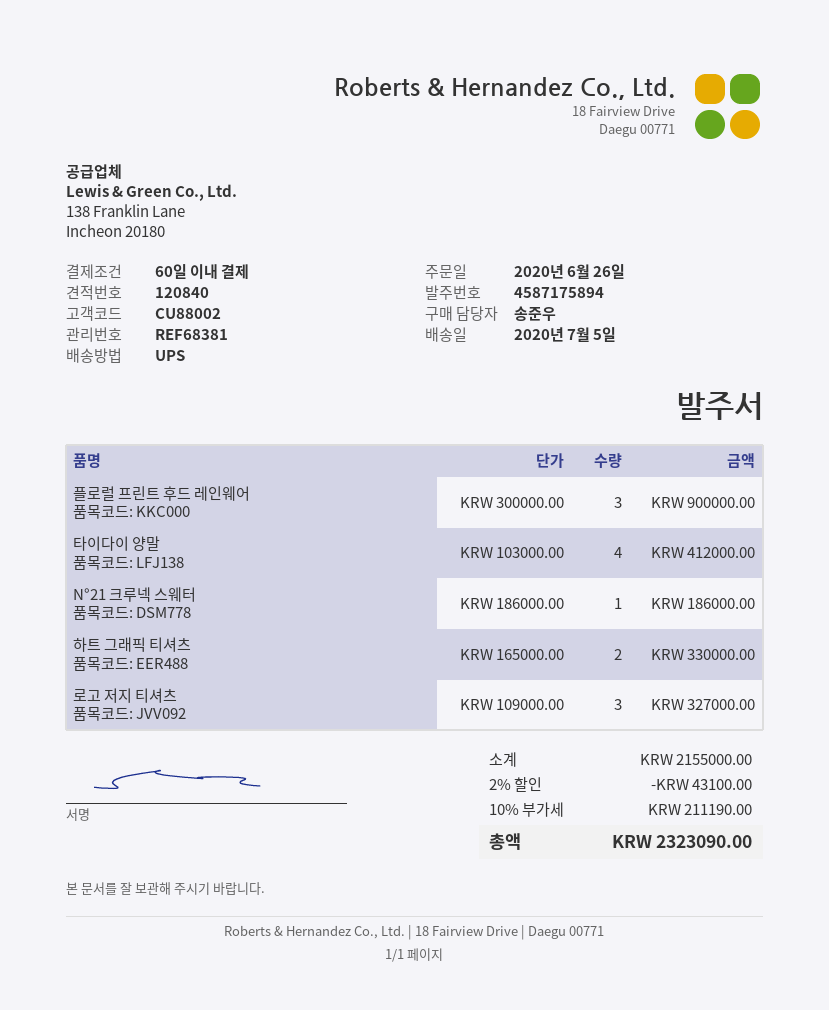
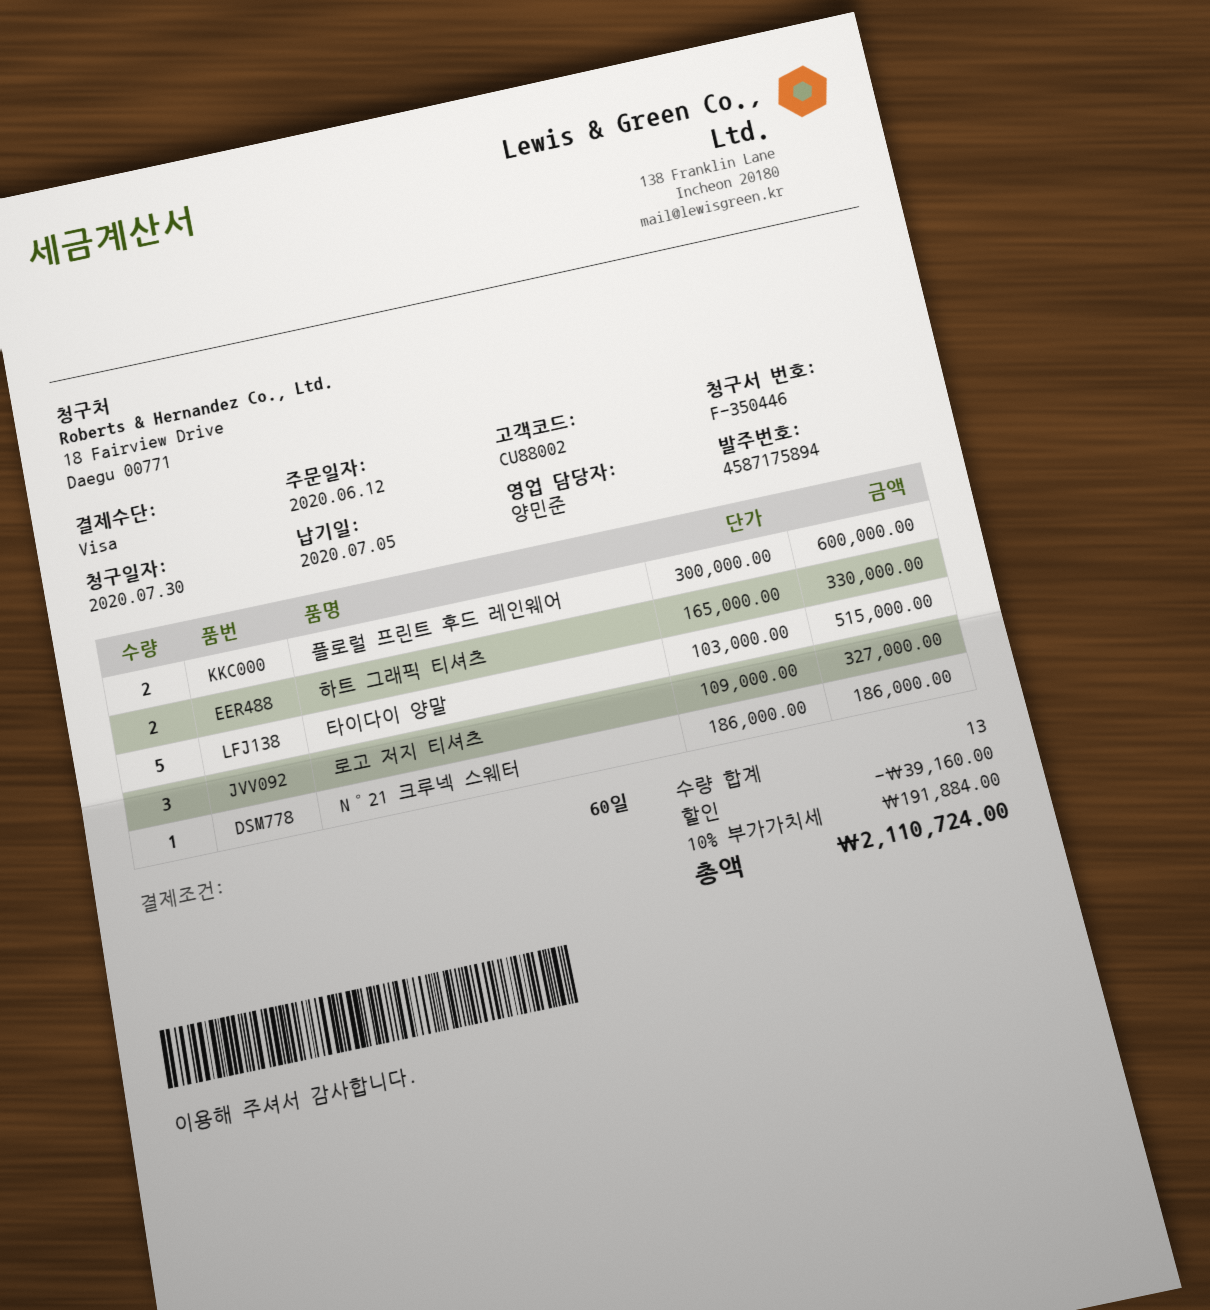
order date: 2020-06-26 -> 2020-06-12
플로럴 프린트 후드 레인웨어: 3 x 300000.00 = 900000.00 -> 2 x 300000.00 = 600000.00
타이다이 양말: 4 x 103000.00 = 412000.00 -> 5 x 103000.00 = 515000.00
discount: 43100.00 -> 39160.00
tax: 10% = 211190.00 -> 10% = 191884.00
total: 2323090.00 -> 2110724.00

